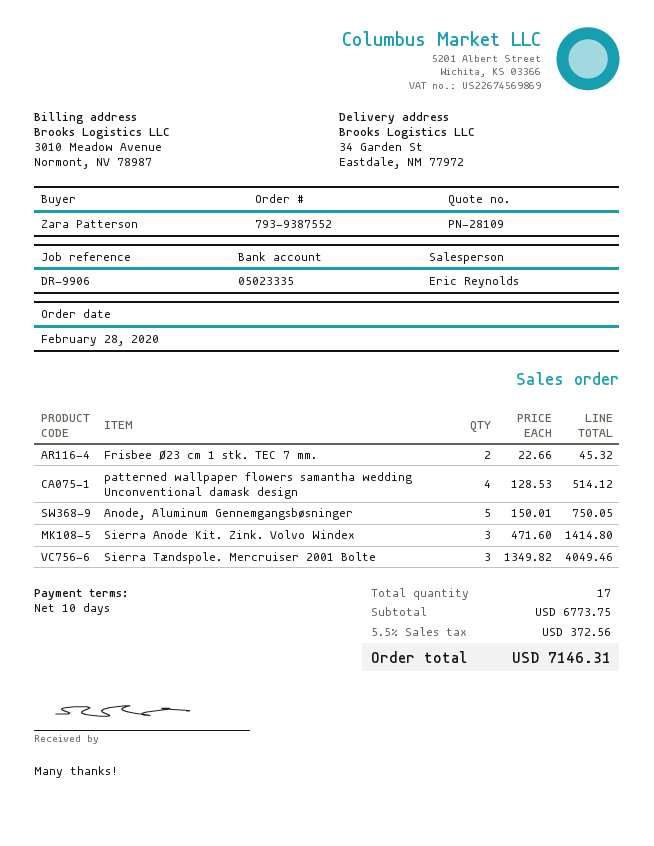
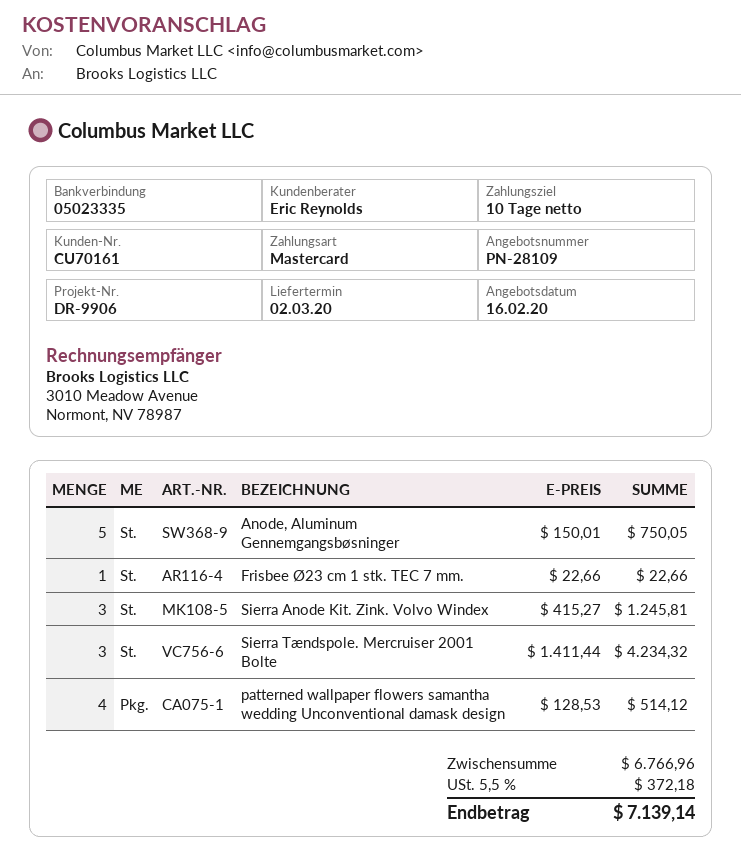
Frisbee Ø23 cm 1 stk. TEC 7 mm.: 2 x 22.66 = 45.32 -> 1 x 22.66 = 22.66
Sierra Anode Kit. Zink. Volvo Windex: 3 x 471.60 = 1414.80 -> 3 x 415.27 = 1245.81
Sierra Tændspole. Mercruiser 2001 Bolte: 3 x 1349.82 = 4049.46 -> 3 x 1411.44 = 4234.32
subtotal: 6773.75 -> 6766.96
tax: 5.5% = 372.56 -> 5.5% = 372.18
total: 7146.31 -> 7139.14

